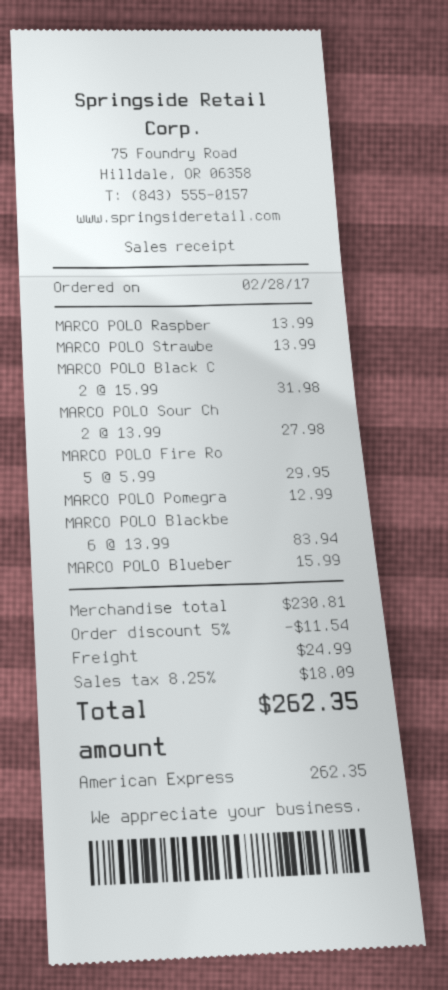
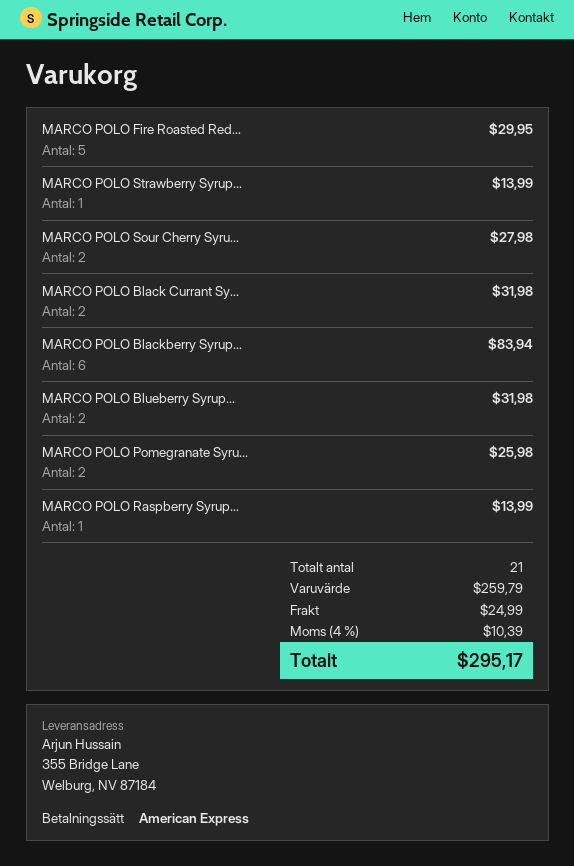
MARCO POLO Pomegra: 1 for 12.99 -> 2 for 25.98
MARCO POLO Blueber: 1 for 15.99 -> 2 for 31.98
subtotal: 230.81 -> 259.79
discount: 5% = 11.54 -> none
tax: 8.25% = 18.09 -> 4% = 10.39
total: 262.35 -> 295.17

